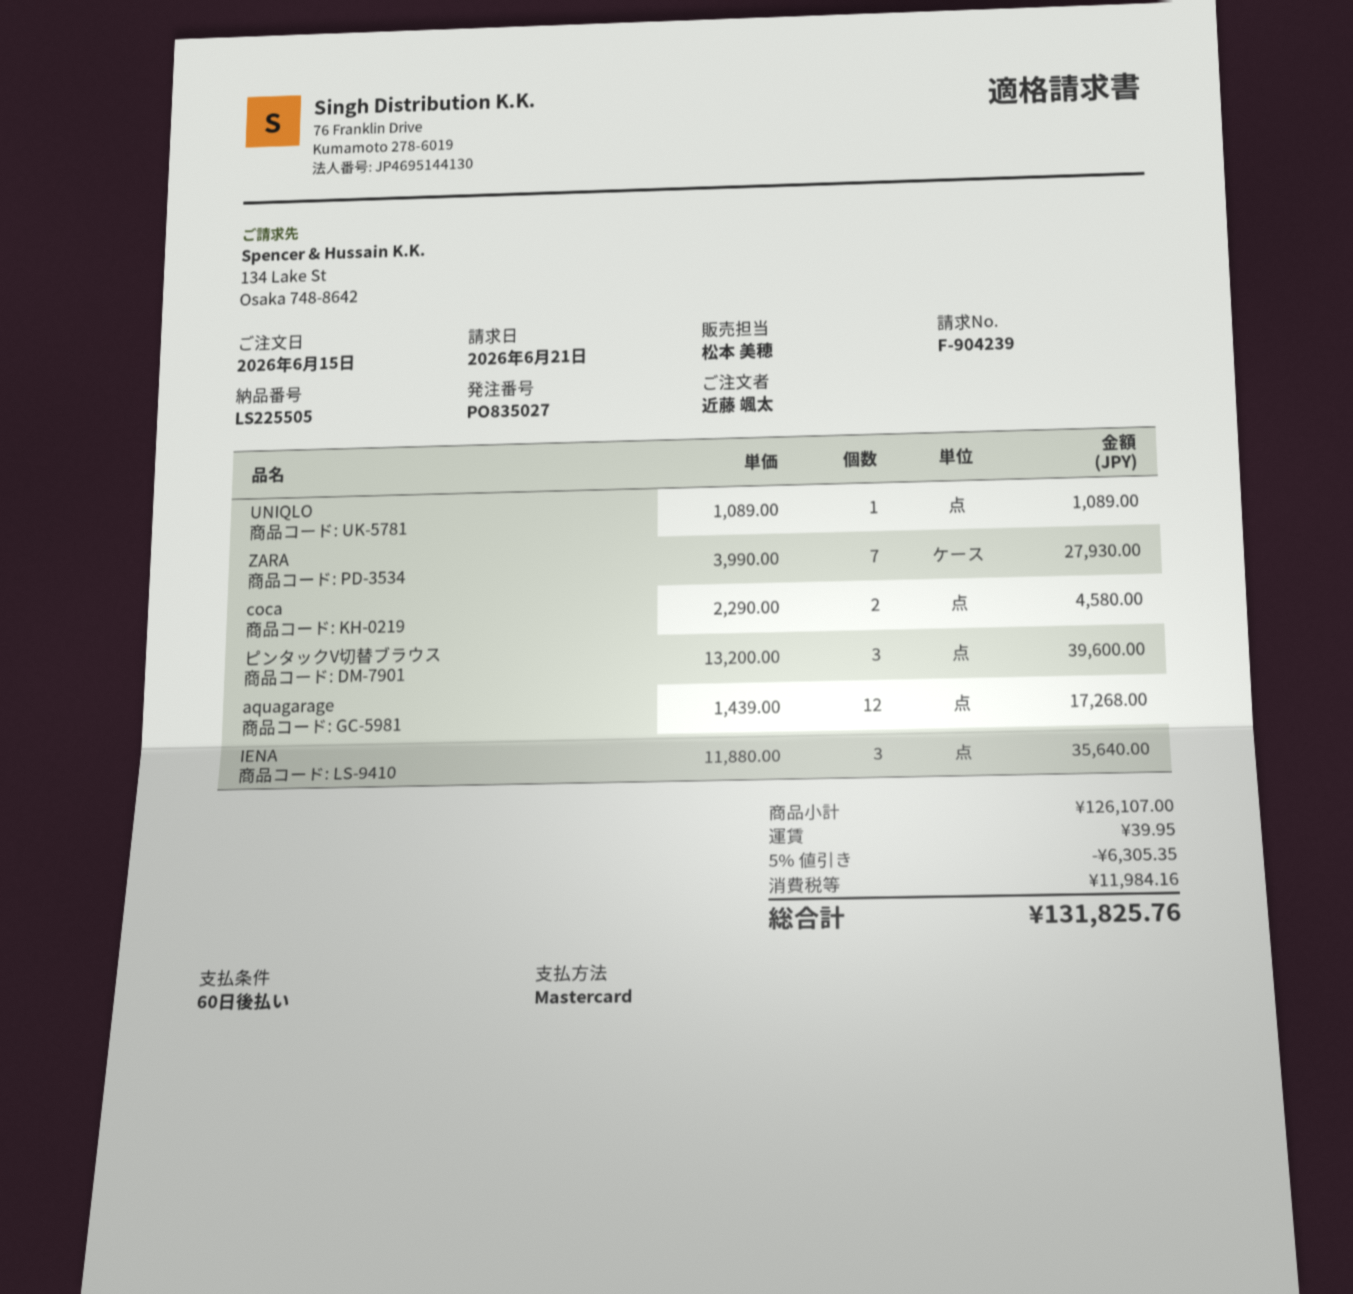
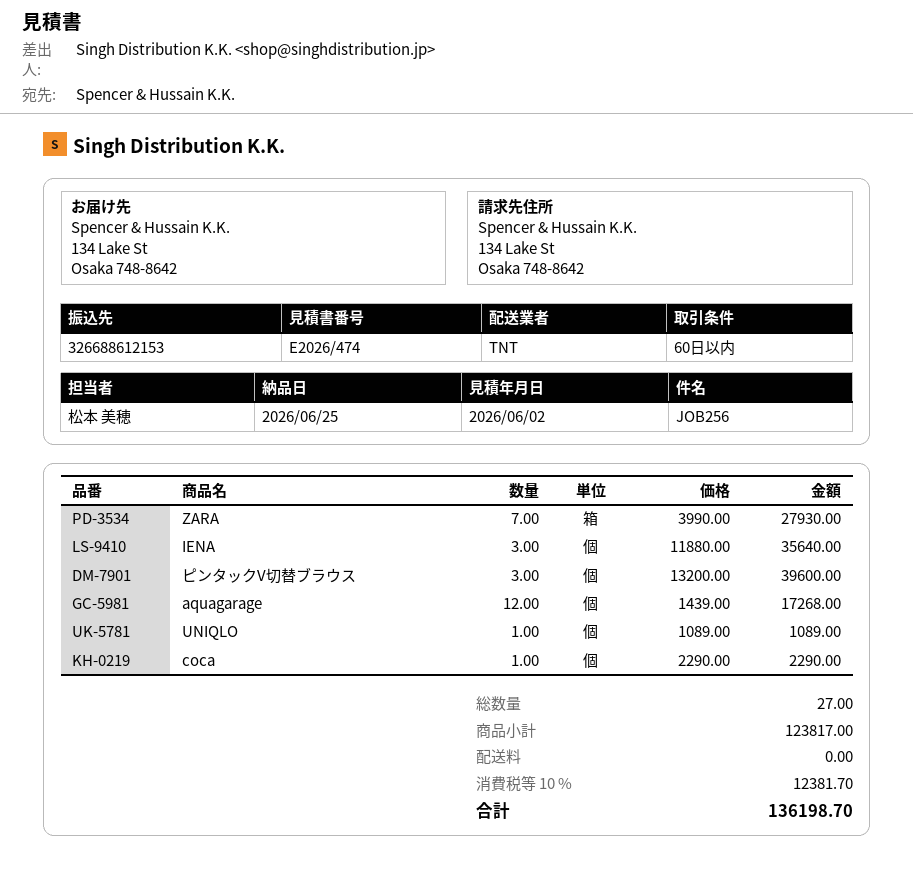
coca: 2 x 2290.00 = 4580.00 -> 1 x 2290.00 = 2290.00
subtotal: 126107.00 -> 123817.00
discount: 5% = 6305.35 -> none
shipping: 39.95 -> 0.00
tax: 11984.16 -> 12381.70
total: 131825.76 -> 136198.70

